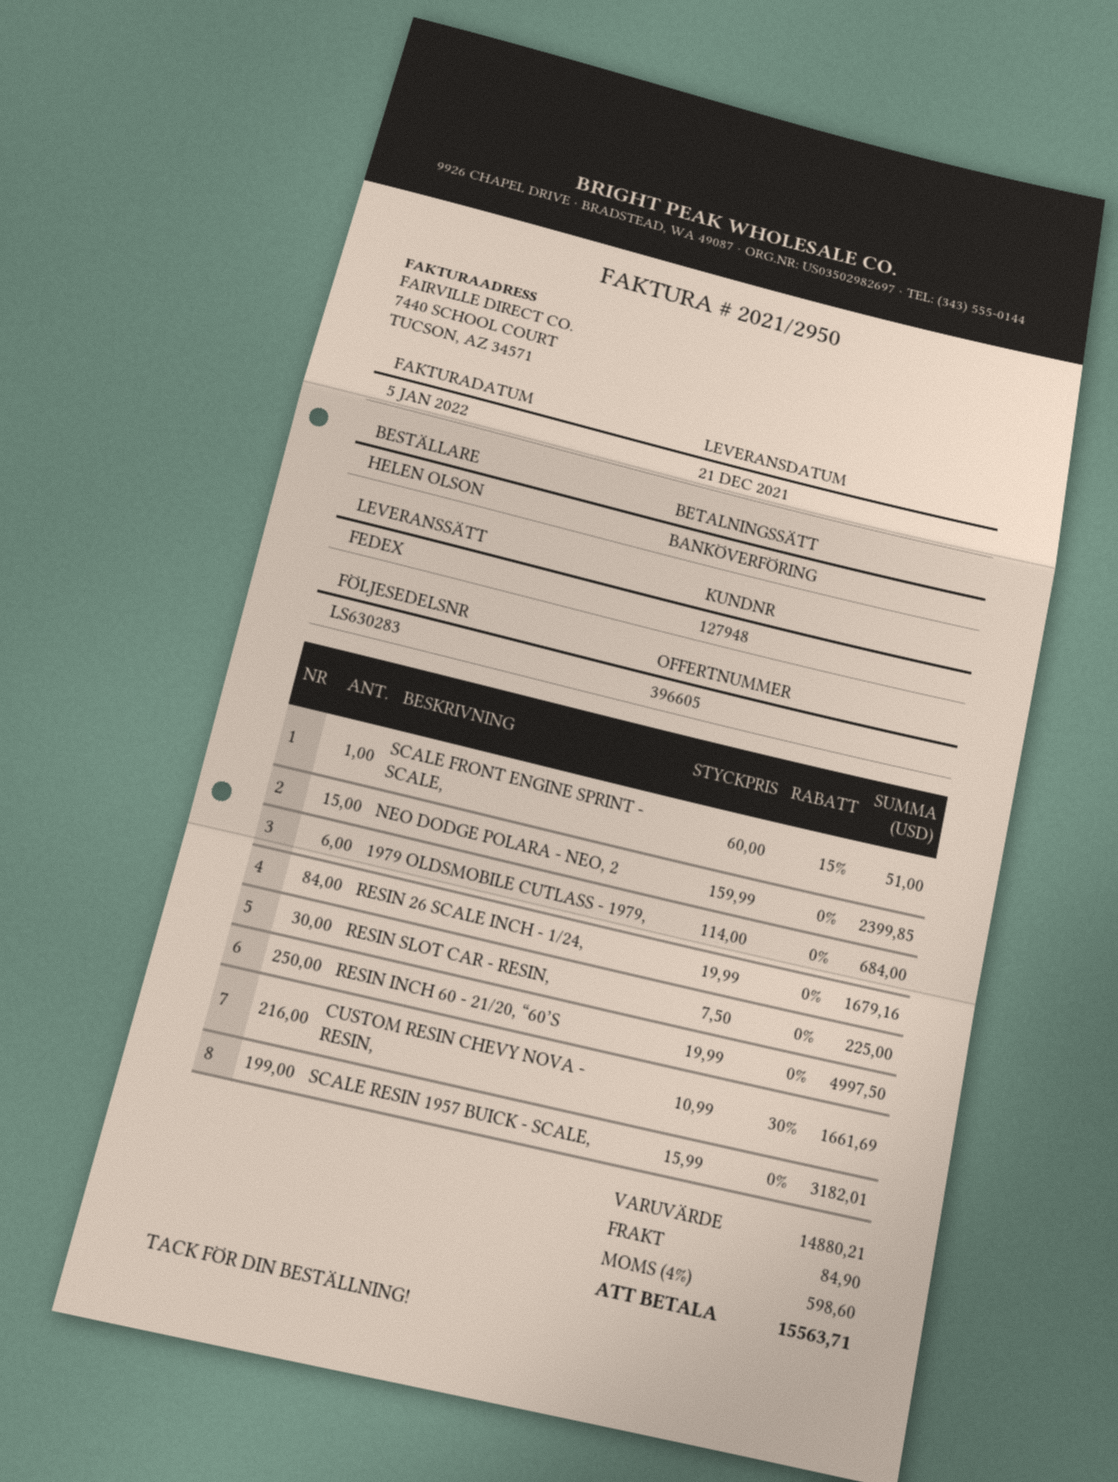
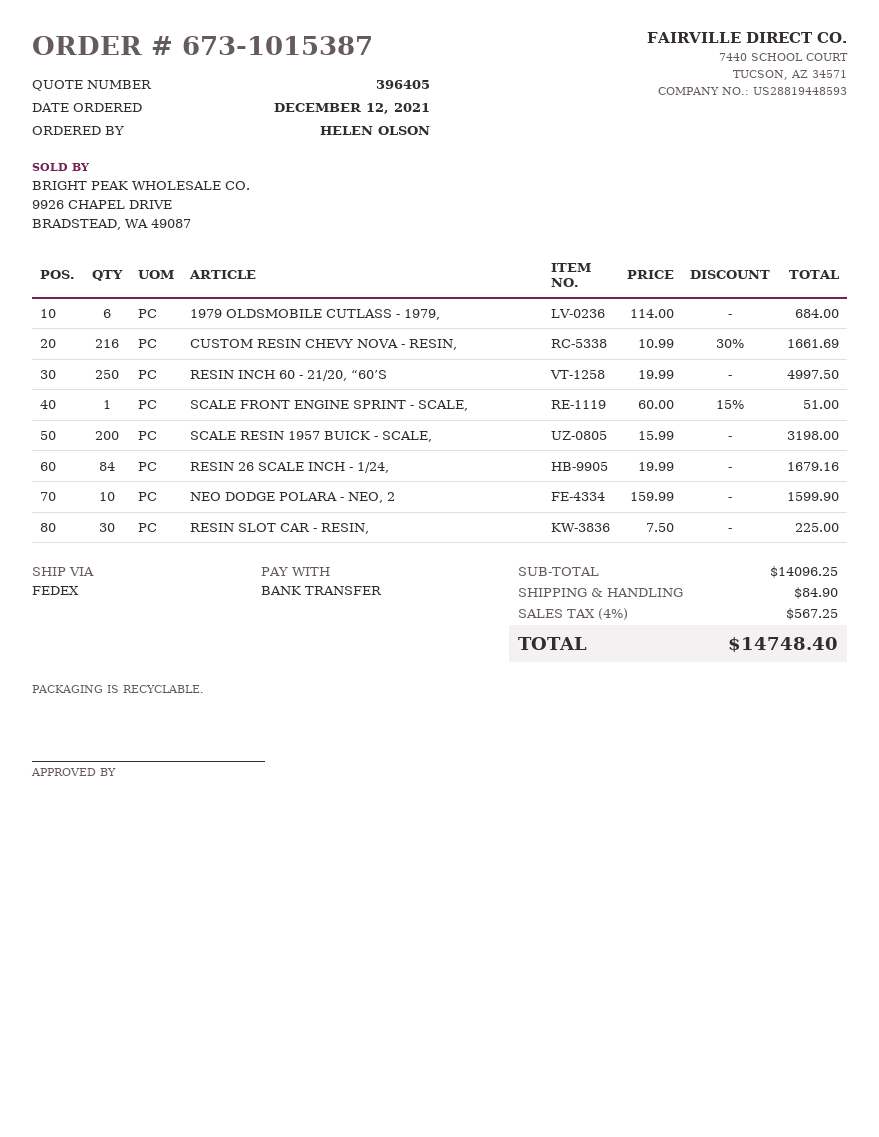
quote number: 396605 -> 396405
NEO DODGE POLARA - NEO, 2: 15 x 159.99 = 2399.85 -> 10 x 159.99 = 1599.90
SCALE RESIN 1957 BUICK - SCALE,: 199 x 15.99 = 3182.01 -> 200 x 15.99 = 3198.00
subtotal: 14880.21 -> 14096.25
tax: 4% = 598.60 -> 4% = 567.25
total: 15563.71 -> 14748.40

